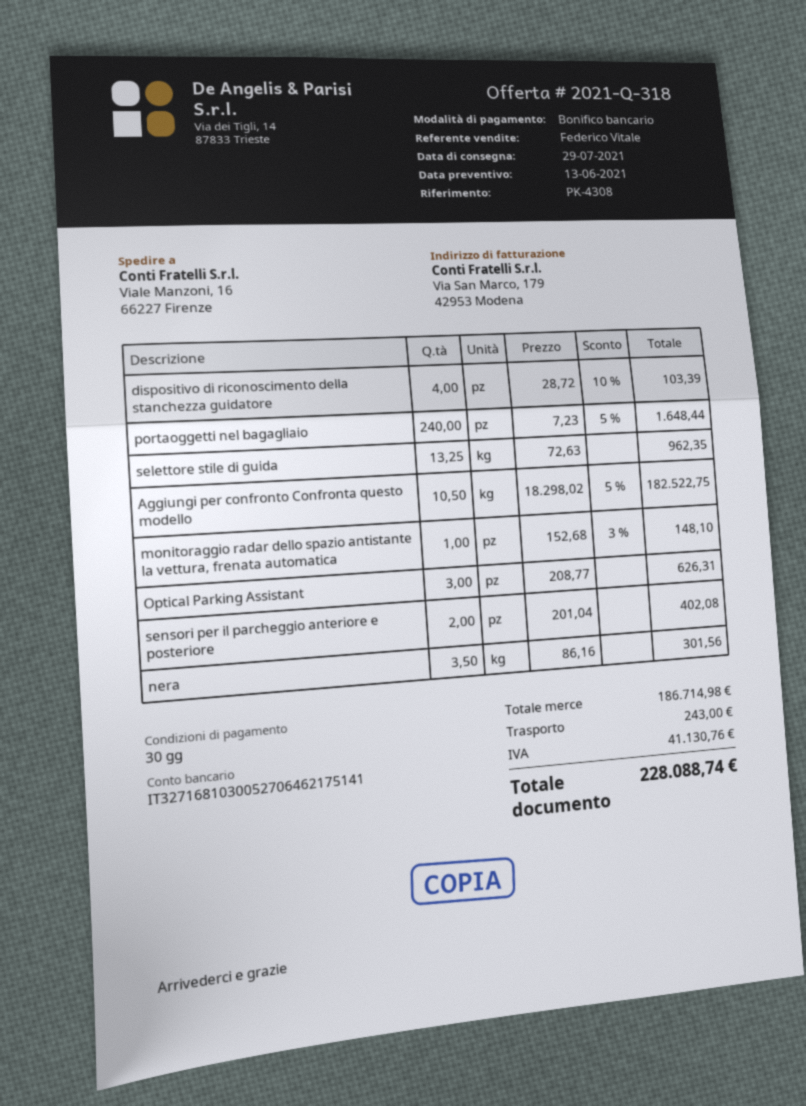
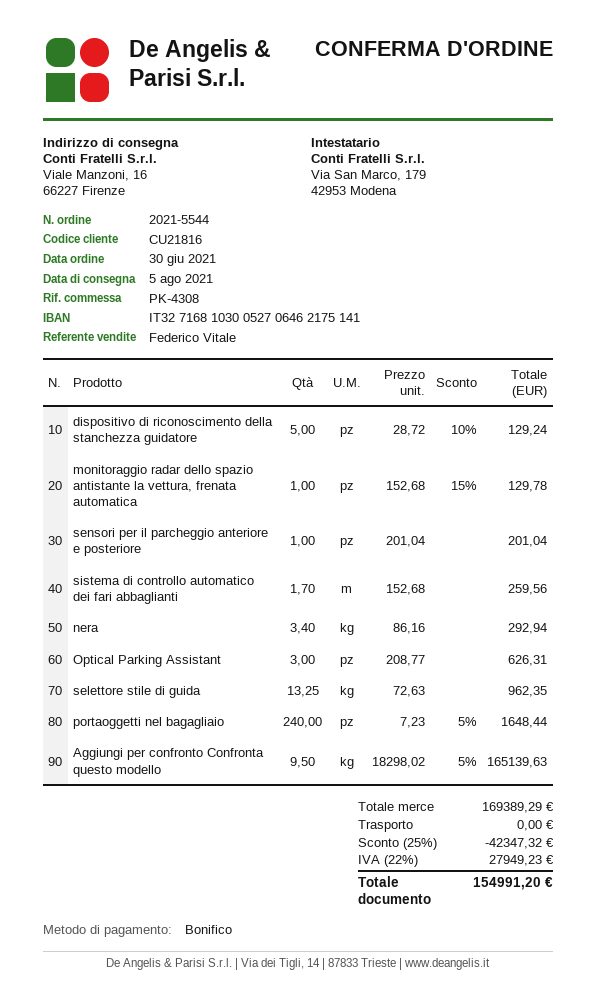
delivery date: 2021-07-29 -> 2021-08-05
dispositivo di riconoscimento della stanchezza guidatore: 4 x 28.72 - 10% = 103.39 -> 5 x 28.72 - 10% = 129.24
Aggiungi per confronto Confronta questo modello: 10.5 x 18298.02 - 5% = 182522.75 -> 9.5 x 18298.02 - 5% = 165139.63
monitoraggio radar dello spazio antistante la vettura, frenata automatica: 1 x 152.68 - 3% = 148.10 -> 1 x 152.68 - 15% = 129.78
sensori per il parcheggio anteriore e posteriore: 2 x 201.04 = 402.08 -> 1 x 201.04 = 201.04
nera: 3.5 x 86.16 = 301.56 -> 3.4 x 86.16 = 292.94
sistema di controllo automatico dei fari abbaglianti: none -> 1.7 x 152.68 = 259.56
subtotal: 186714.98 -> 169389.29
discount: none -> 25% = 42347.32
shipping: 243.00 -> 0.00
tax: 41130.76 -> 27949.23
total: 228088.74 -> 154991.20

